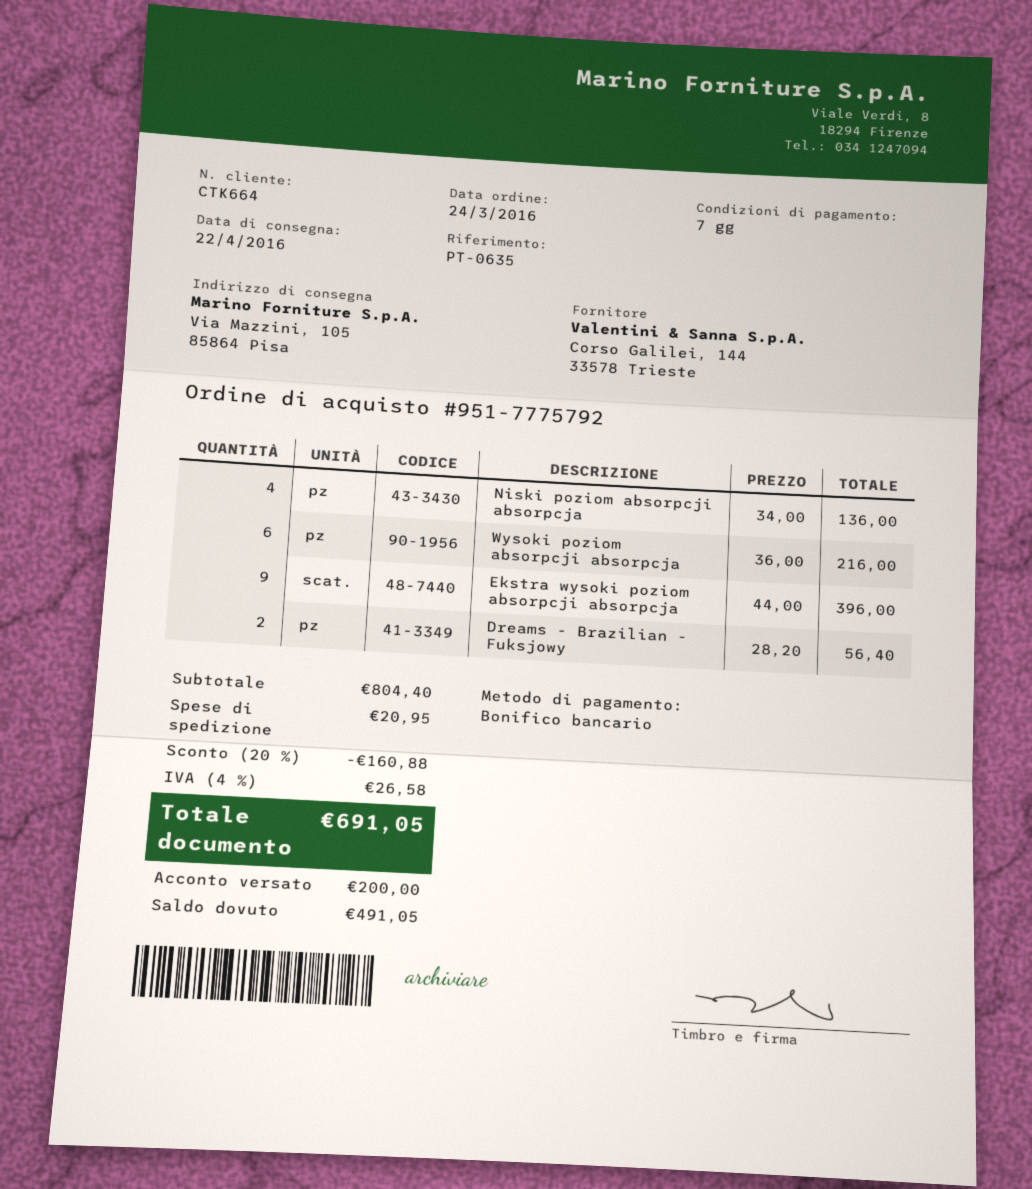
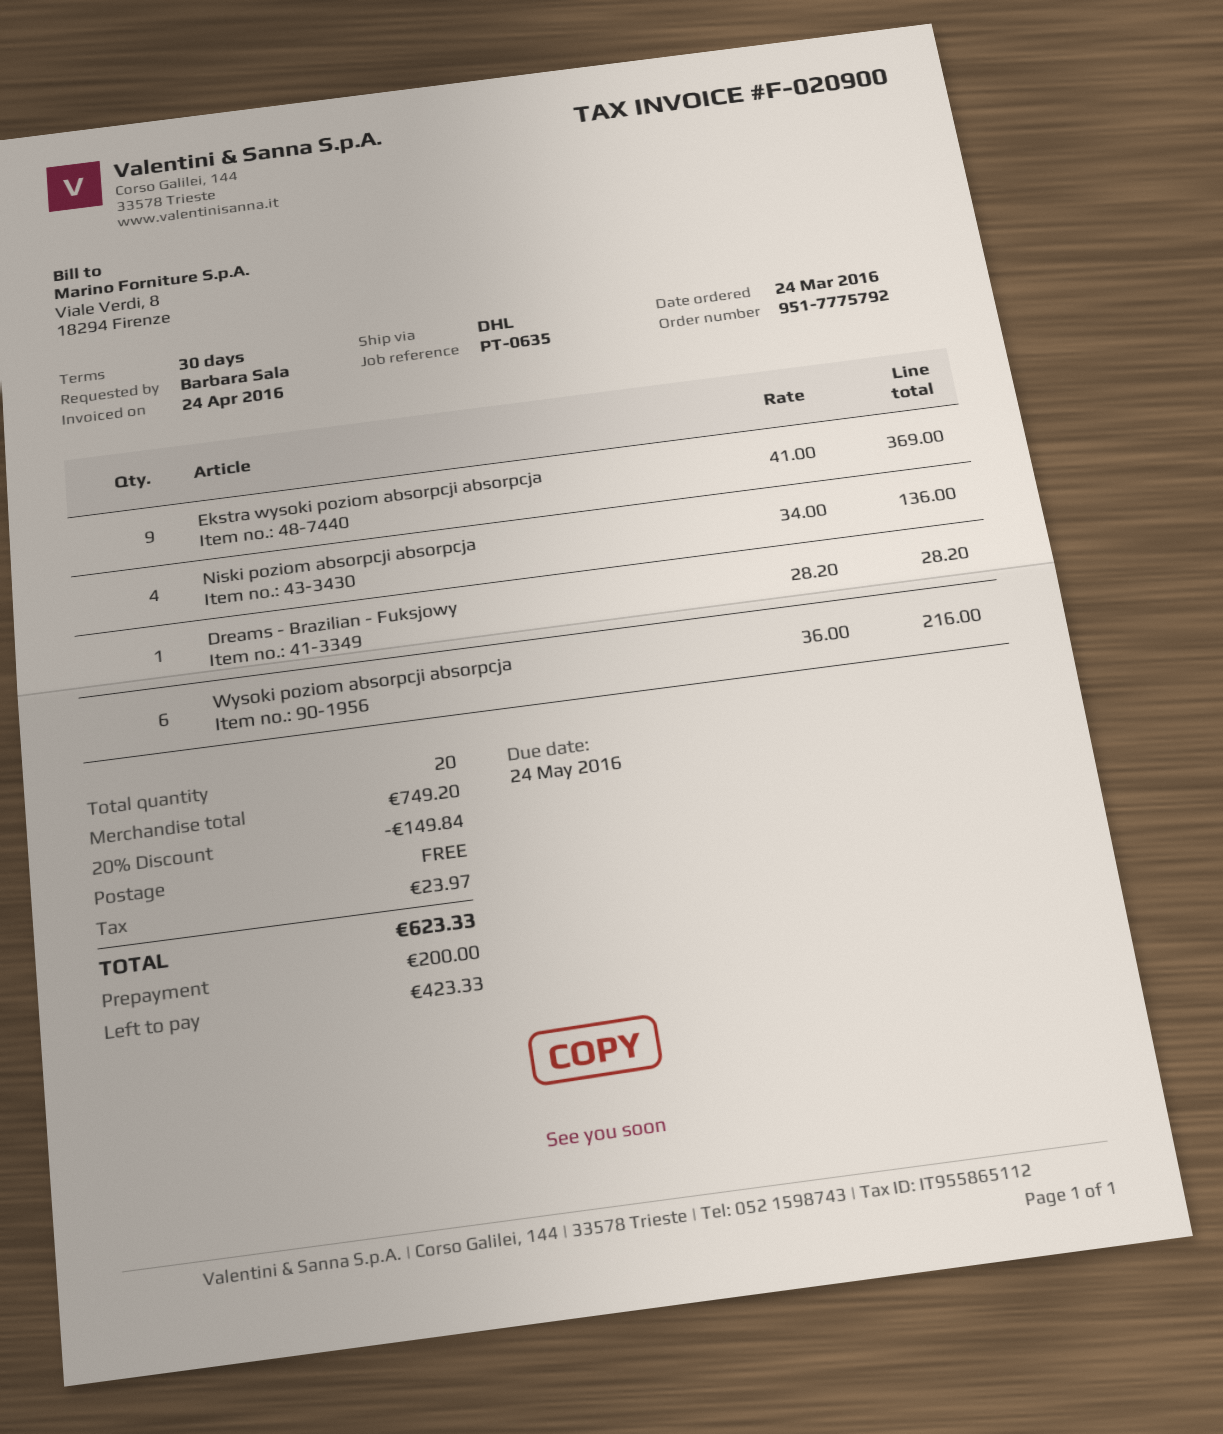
payment terms: 7 days -> 30 days
Ekstra wysoki poziom absorpcji absorpcja: 9 x 44.00 = 396.00 -> 9 x 41.00 = 369.00
Dreams - Brazilian - Fuksjowy: 2 x 28.20 = 56.40 -> 1 x 28.20 = 28.20
subtotal: 804.40 -> 749.20
discount: 20% = 160.88 -> 20% = 149.84
shipping: 20.95 -> 0.00
tax: 26.58 -> 23.97
total: 691.05 -> 623.33
balance: 491.05 -> 423.33

